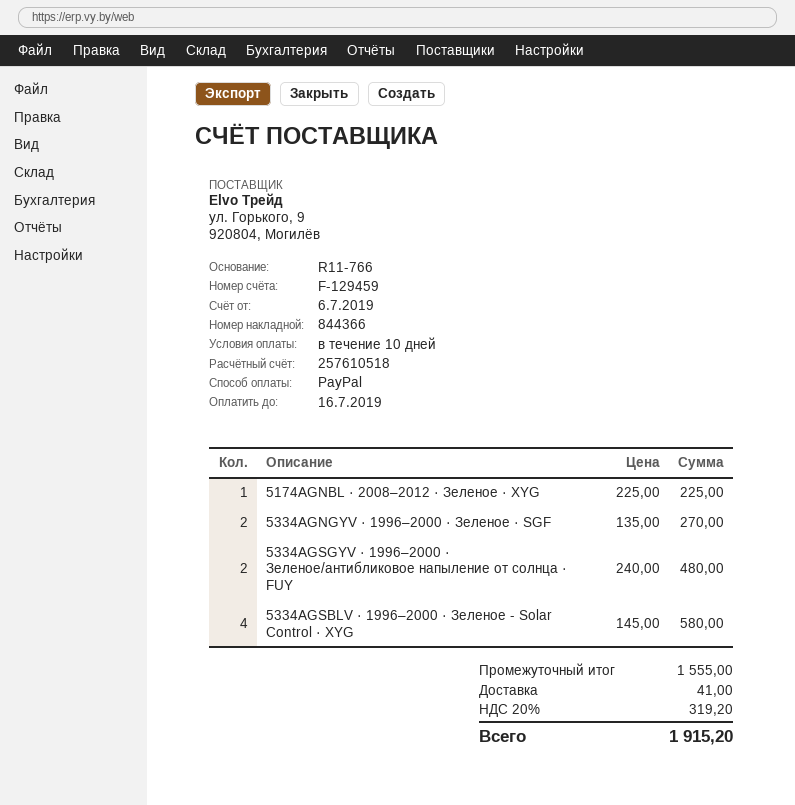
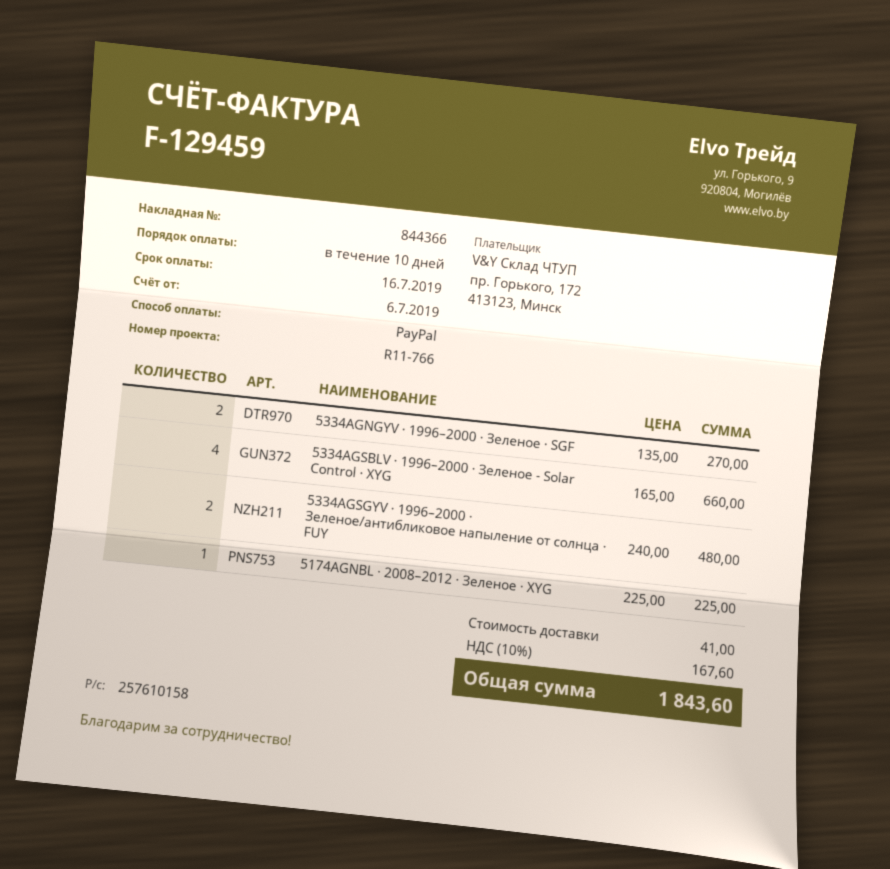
bank account: 257610518 -> 257610158
5334AGSBLV · 1996–2000 · Зеленое - Solar Control · XYG: 4 x 145.00 = 580.00 -> 4 x 165.00 = 660.00
tax: 20% = 319.20 -> 10% = 167.60
total: 1915.20 -> 1843.60

